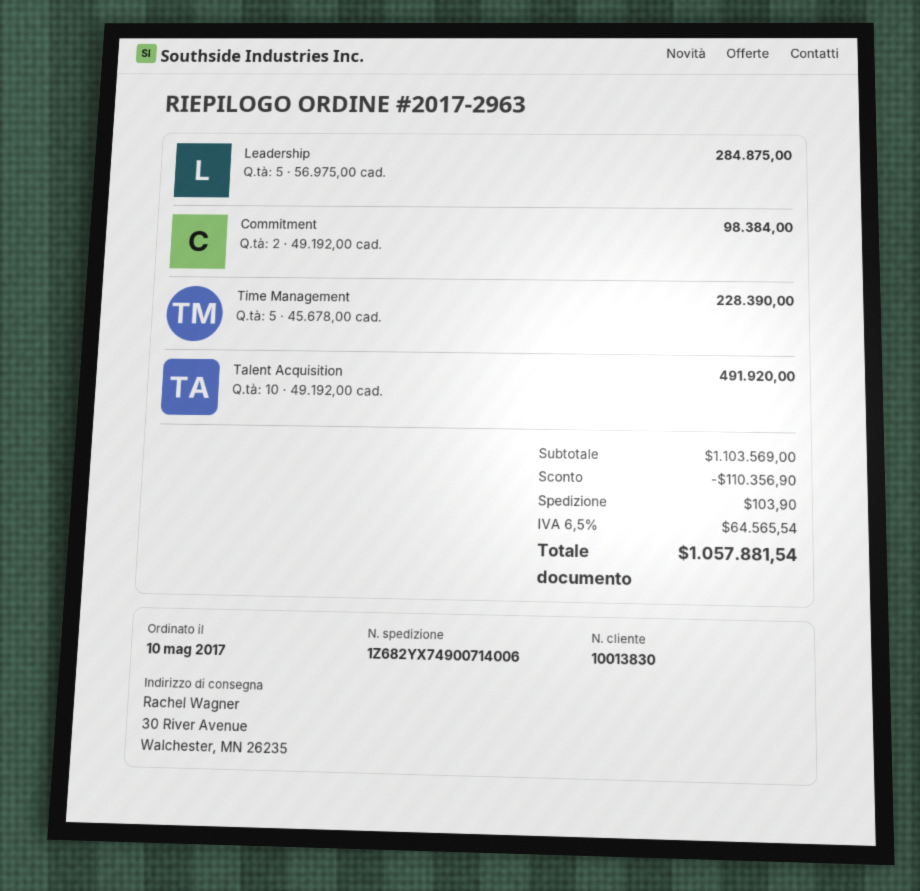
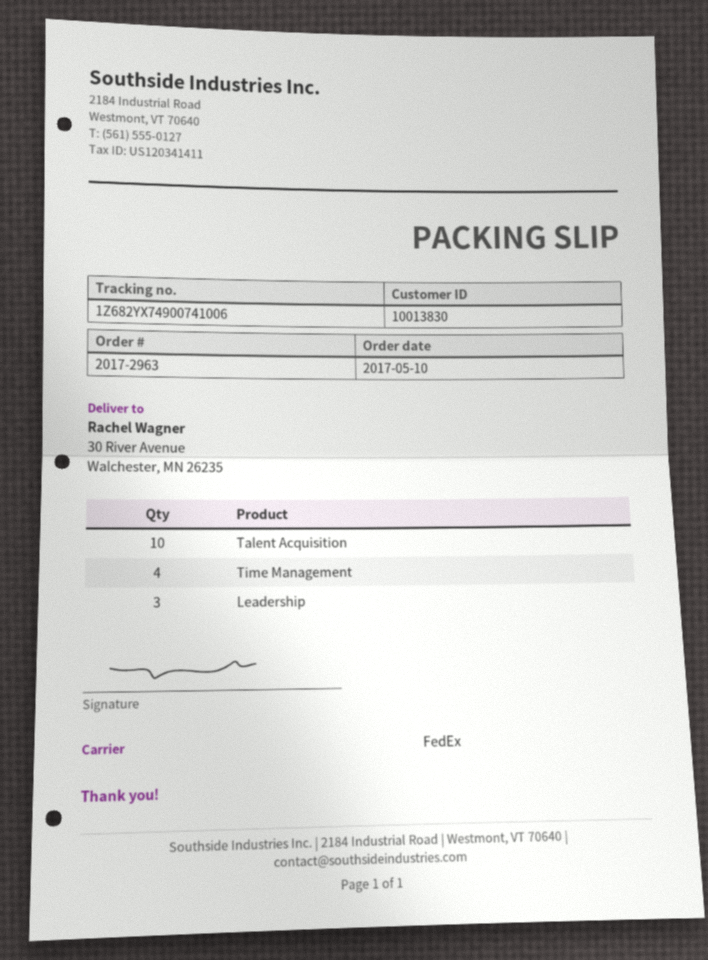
tracking number: 1Z682YX74900714006 -> 1Z682YX74900741006
Leadership: 5 -> 3
Commitment: 2 -> none
Time Management: 5 -> 4

